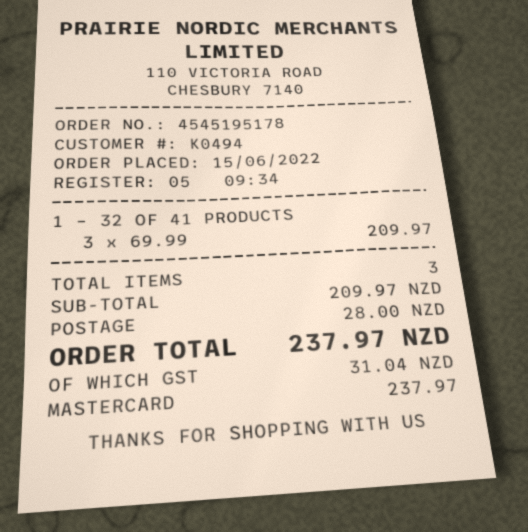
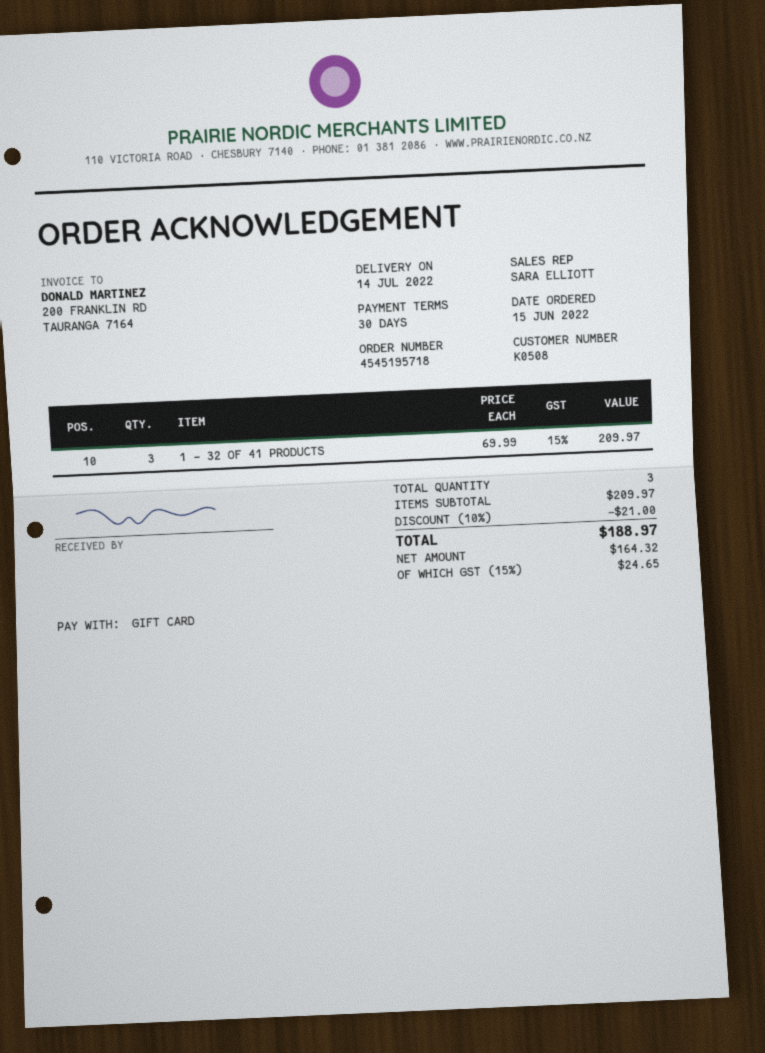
order number: 4545195178 -> 4545195718
customer number: K0494 -> K0508
payment method: Mastercard -> gift card
discount: none -> 10% = 21.00
shipping: 28.00 -> none
tax: 31.04 -> 24.65
total: 237.97 -> 188.97

